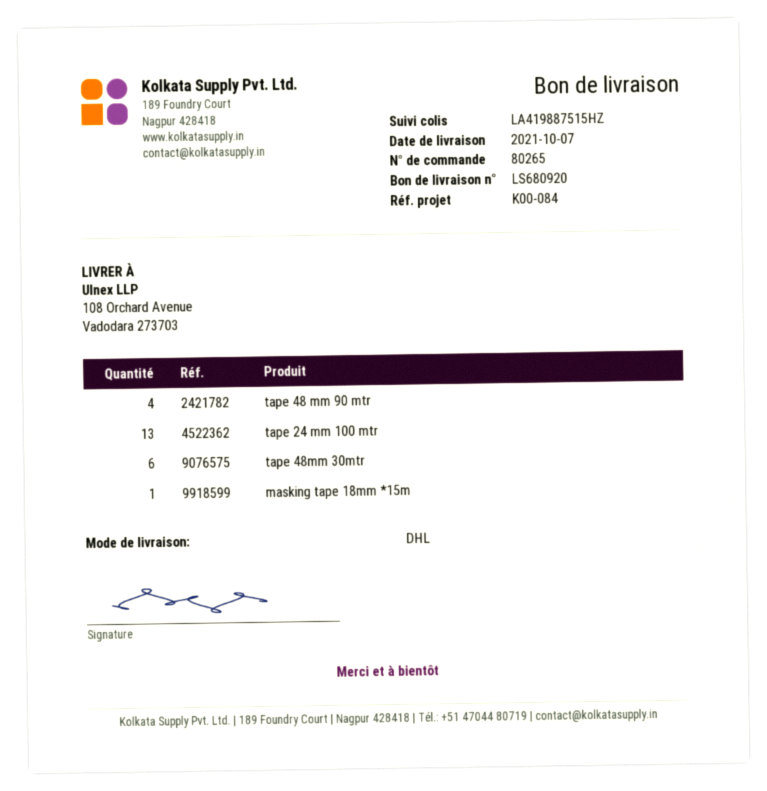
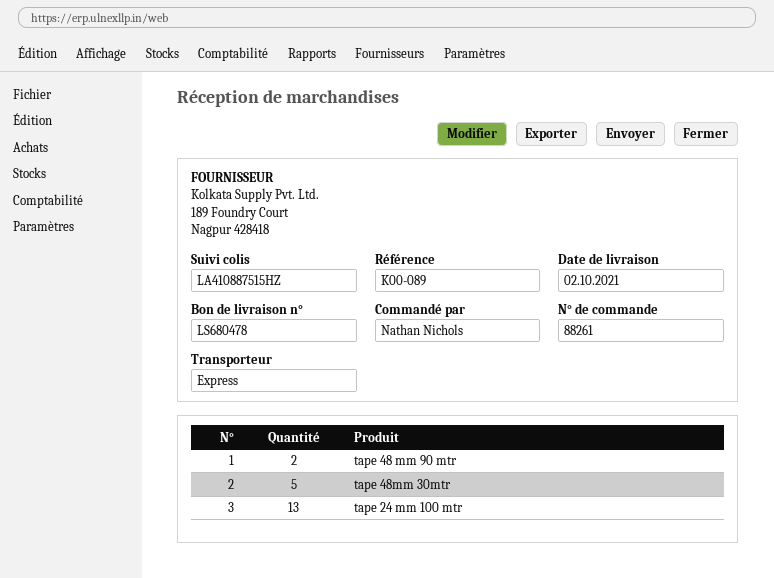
order number: 80265 -> 88261
delivery note number: LS680920 -> LS680478
delivery date: 2021-10-07 -> 2021-10-02
reference: K00-084 -> K00-089
shipping method: DHL -> express
tracking number: LA419887515HZ -> LA410887515HZ
tape 48 mm 90 mtr: 4 -> 2
tape 48mm 30mtr: 6 -> 5
masking tape 18mm *15m: 1 -> none

